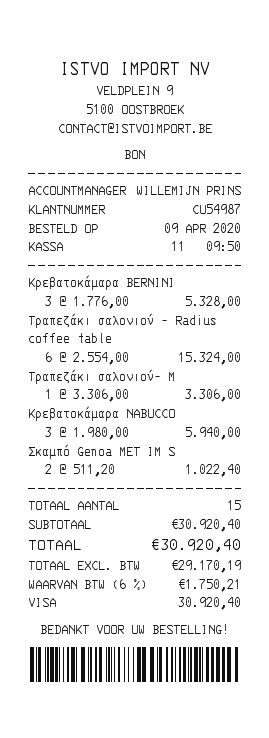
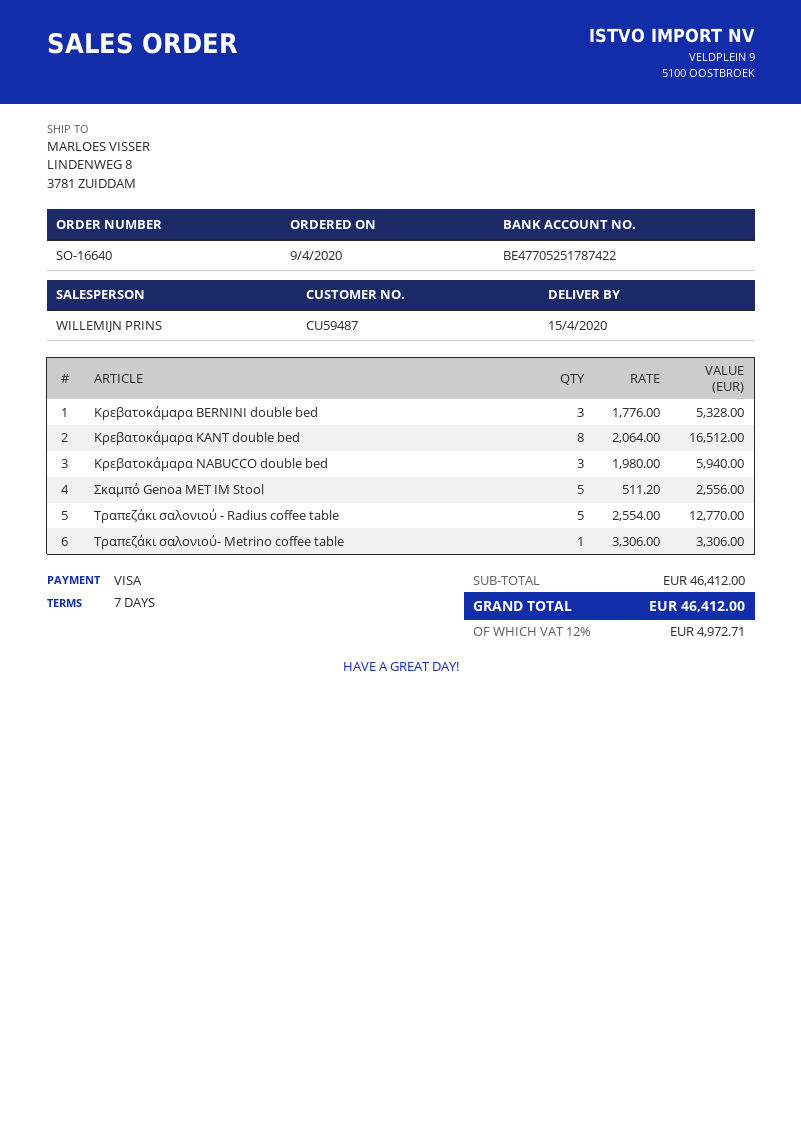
customer number: CU54987 -> CU59487
Τραπεζάκι σαλονιού - Radius coffee table: 6 x 2554.00 = 15324.00 -> 5 x 2554.00 = 12770.00
Σκαμπό Genoa MET IM S: 2 x 511.20 = 1022.40 -> 5 x 511.20 = 2556.00
Κρεβατοκάμαρα KANT double bed: none -> 8 x 2064.00 = 16512.00
subtotal: 30920.40 -> 46412.00
tax: 6% = 1750.21 -> 12% = 4972.71
total: 30920.40 -> 46412.00

